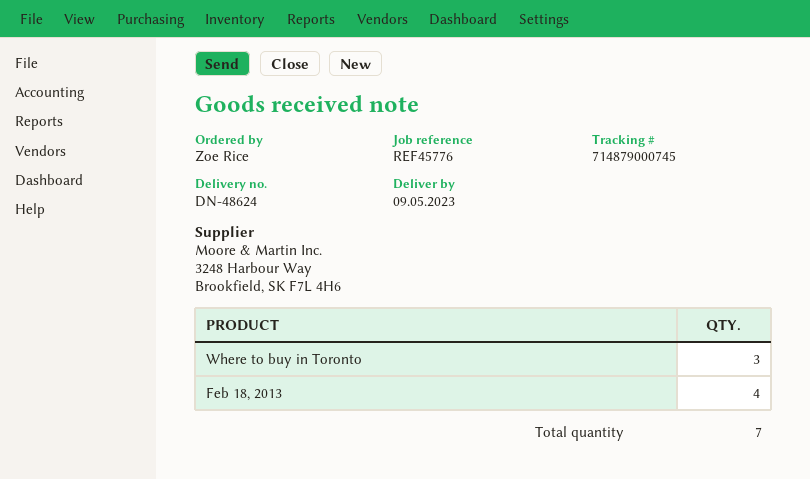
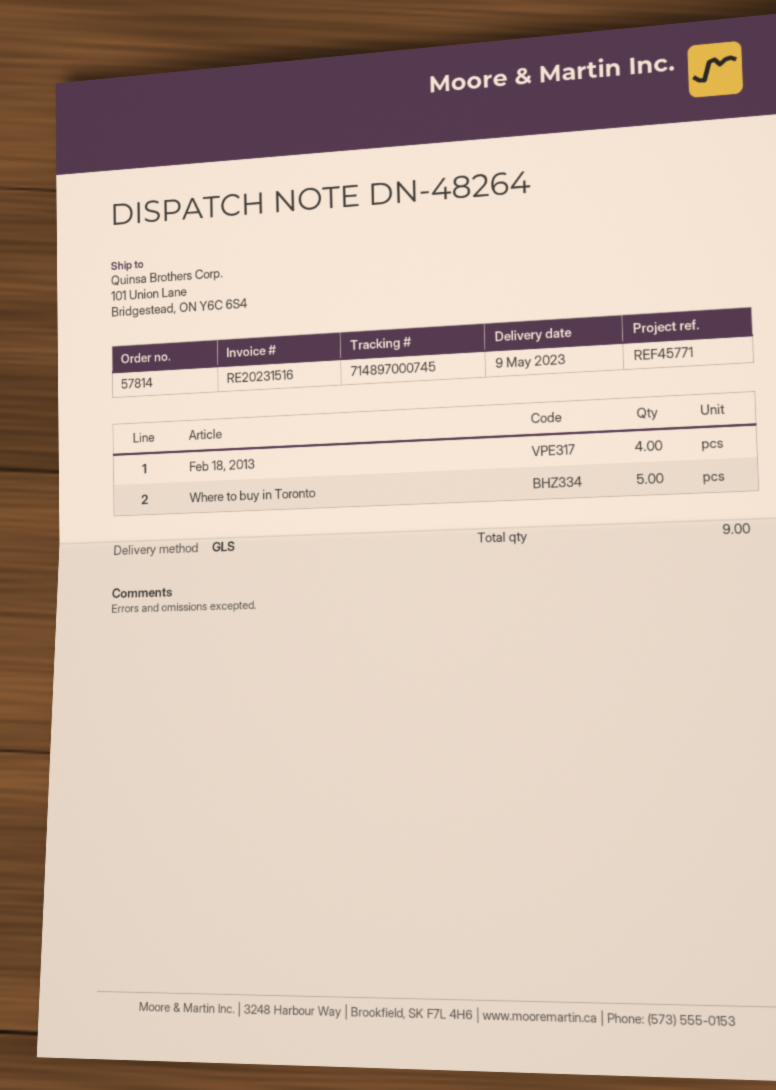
delivery note number: DN-48624 -> DN-48264
reference: REF45776 -> REF45771
tracking number: 714879000745 -> 714897000745
Where to buy in Toronto: 3 -> 5
total quantity: 7 -> 9

